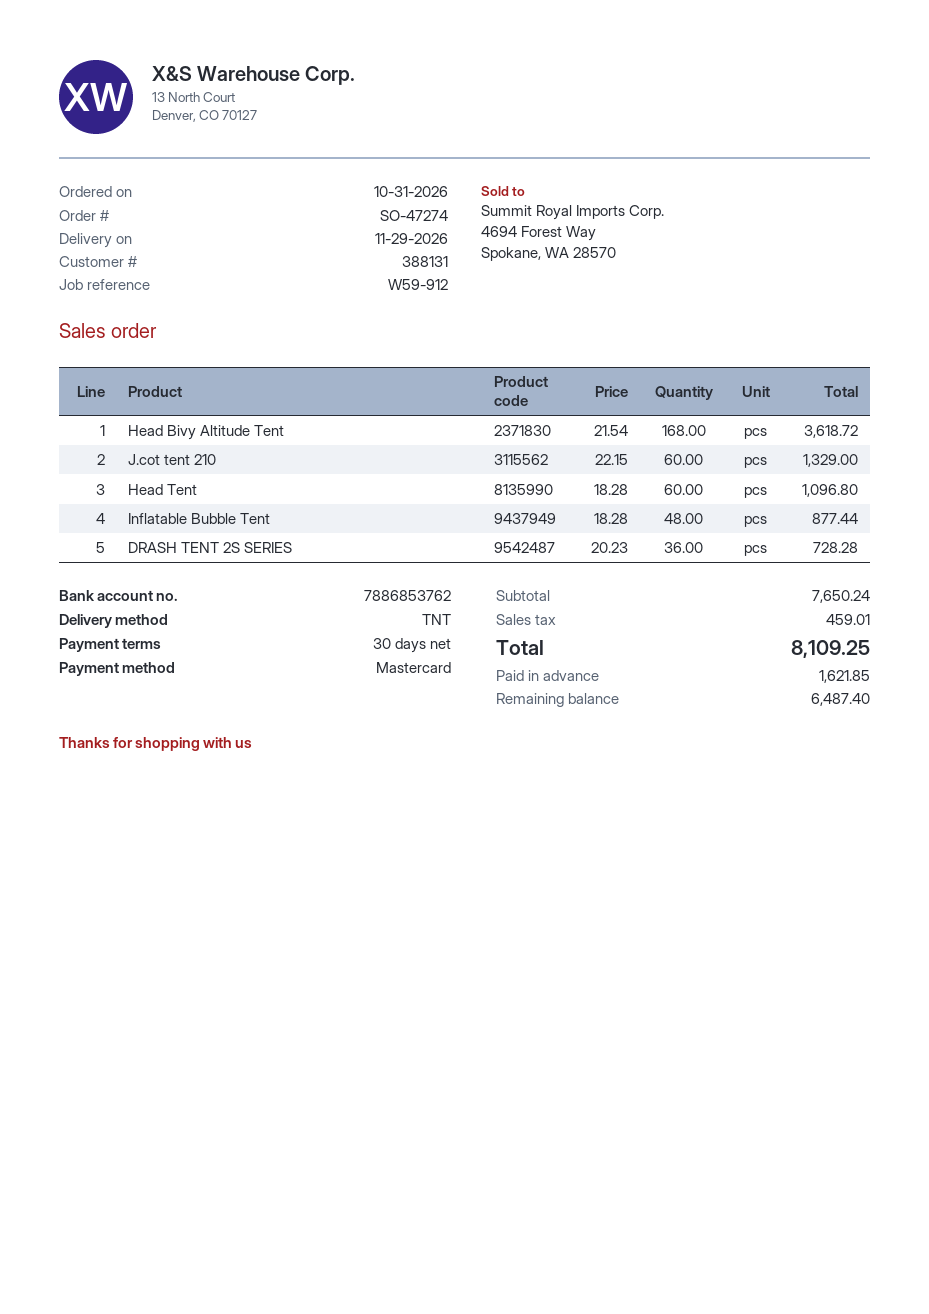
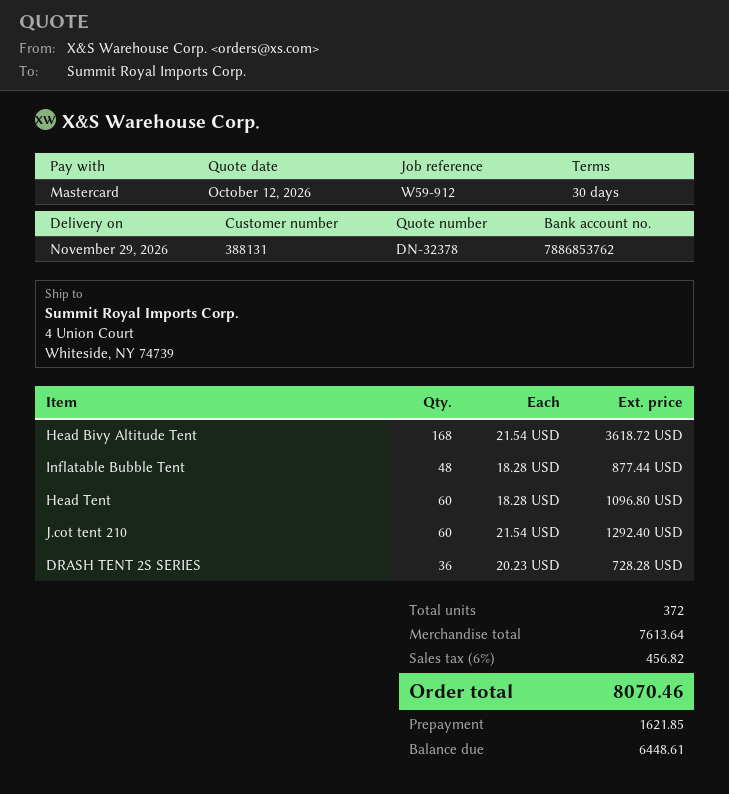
J.cot tent 210: 60 x 22.15 = 1329.00 -> 60 x 21.54 = 1292.40
subtotal: 7650.24 -> 7613.64
tax: 459.01 -> 456.82
total: 8109.25 -> 8070.46
balance: 6487.40 -> 6448.61

